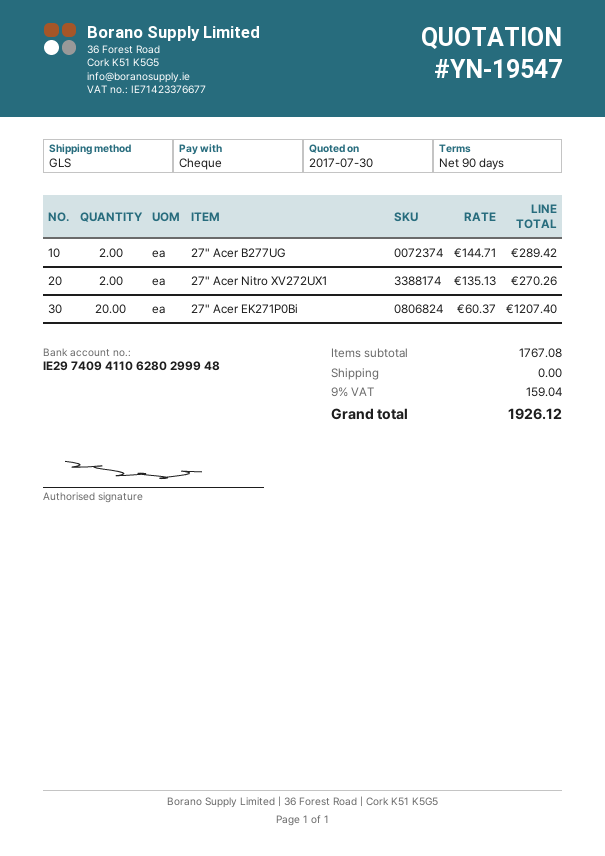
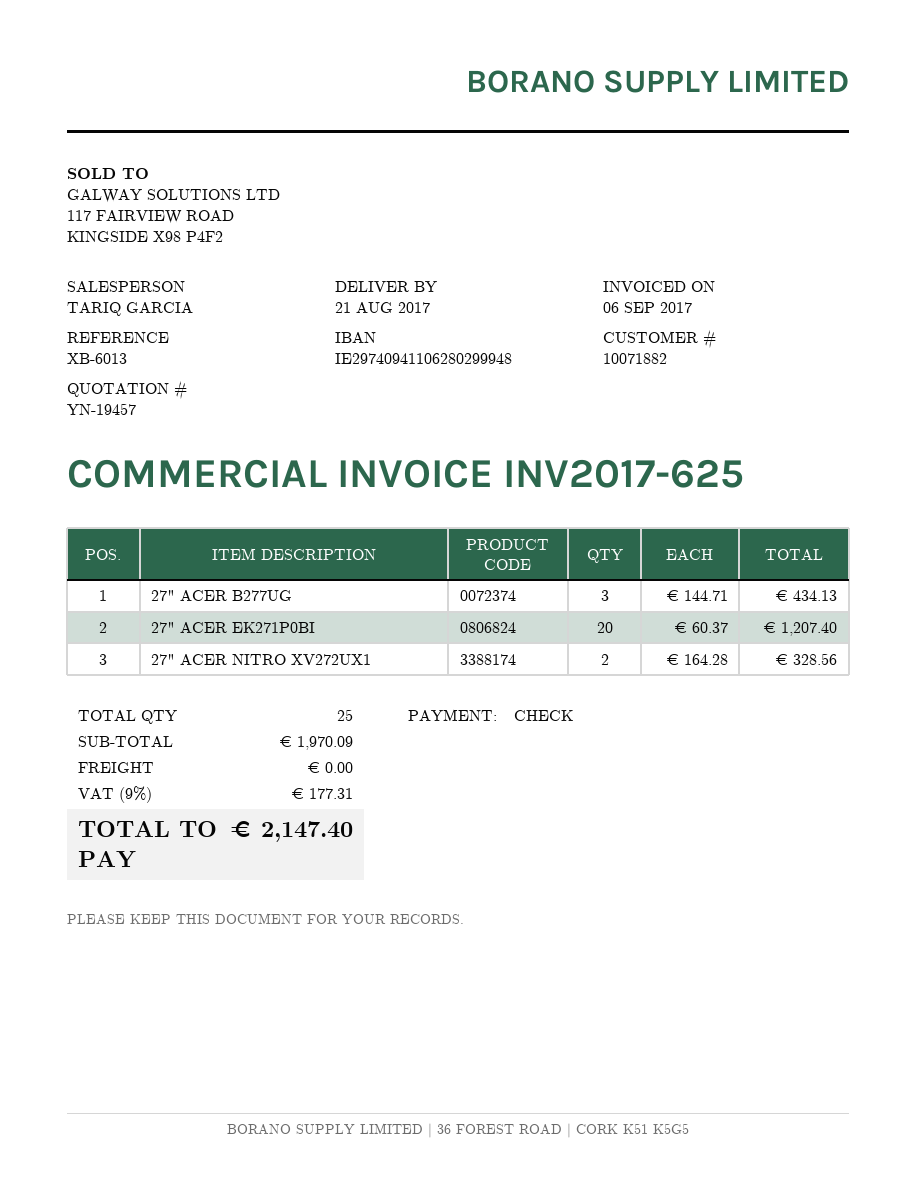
quote number: YN-19547 -> YN-19457
27" Acer B277UG: 2 x 144.71 = 289.42 -> 3 x 144.71 = 434.13
27" Acer Nitro XV272UX1: 2 x 135.13 = 270.26 -> 2 x 164.28 = 328.56
subtotal: 1767.08 -> 1970.09
tax: 9% = 159.04 -> 9% = 177.31
total: 1926.12 -> 2147.40

